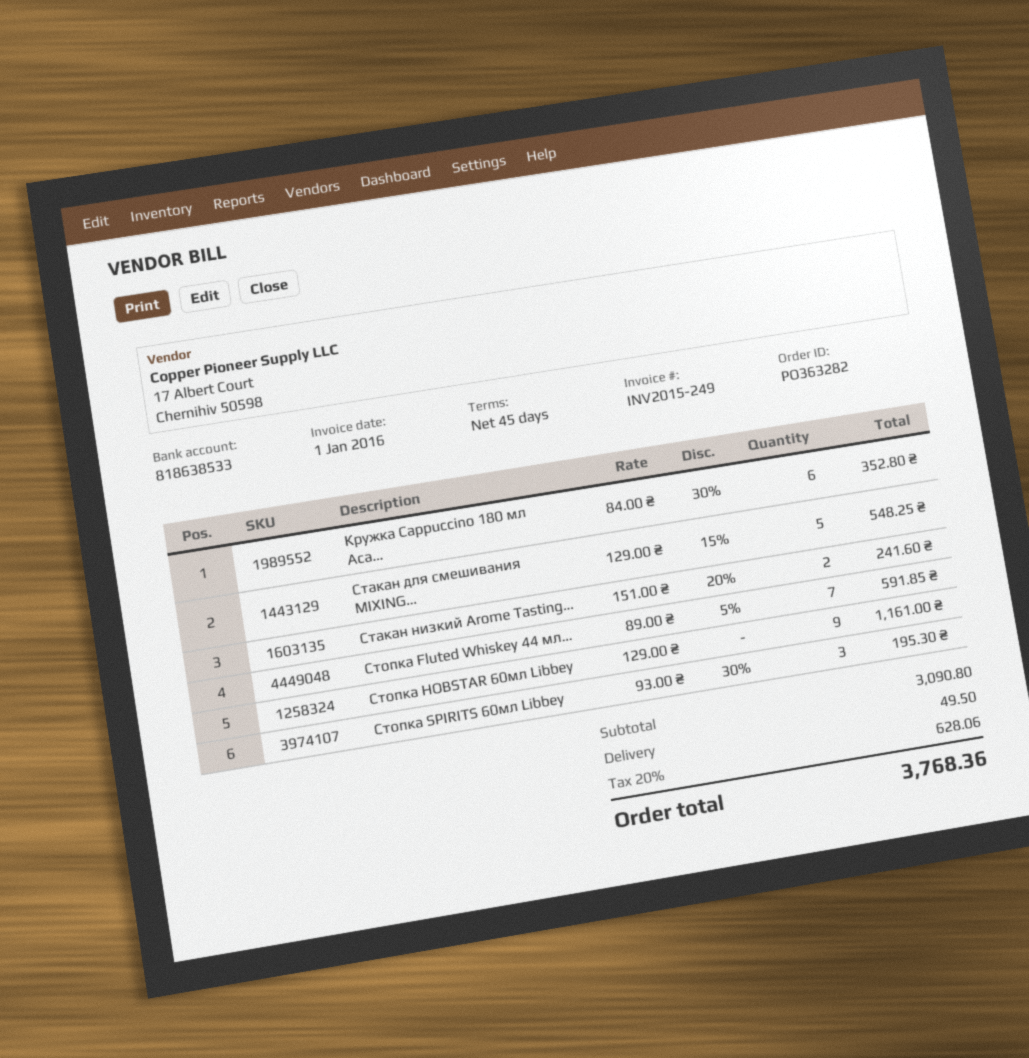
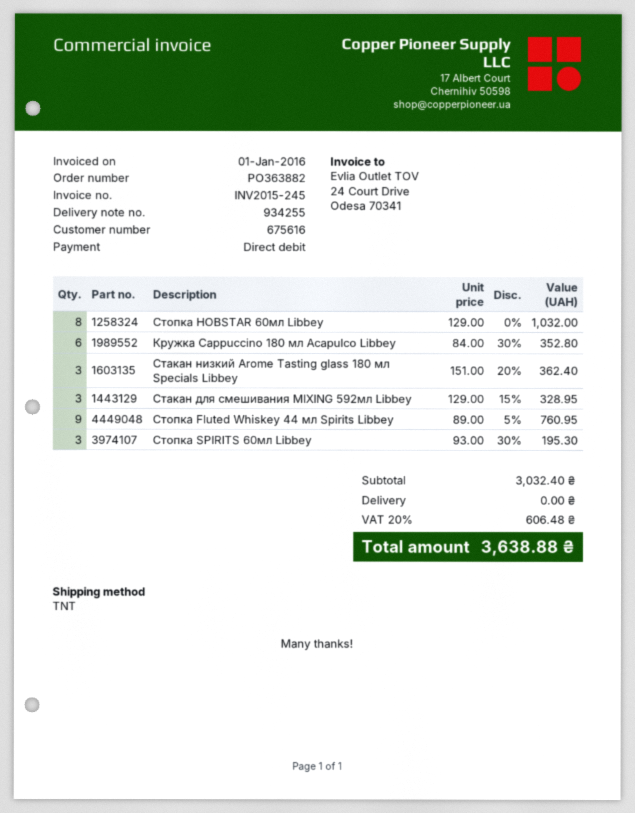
order number: PO363282 -> PO363882
invoice number: INV2015-249 -> INV2015-245
Стакан для смешивания MIXING...: 5 x 129.00 - 15% = 548.25 -> 3 x 129.00 - 15% = 328.95
Стакан низкий Arome Tasting...: 2 x 151.00 - 20% = 241.60 -> 3 x 151.00 - 20% = 362.40
Стопка Fluted Whiskey 44 мл...: 7 x 89.00 - 5% = 591.85 -> 9 x 89.00 - 5% = 760.95
Стопка HOBSTAR 60мл Libbey: 9 x 129.00 = 1161.00 -> 8 x 129.00 = 1032.00
subtotal: 3090.80 -> 3032.40
shipping: 49.50 -> 0.00
tax: 20% = 628.06 -> 20% = 606.48
total: 3768.36 -> 3638.88

